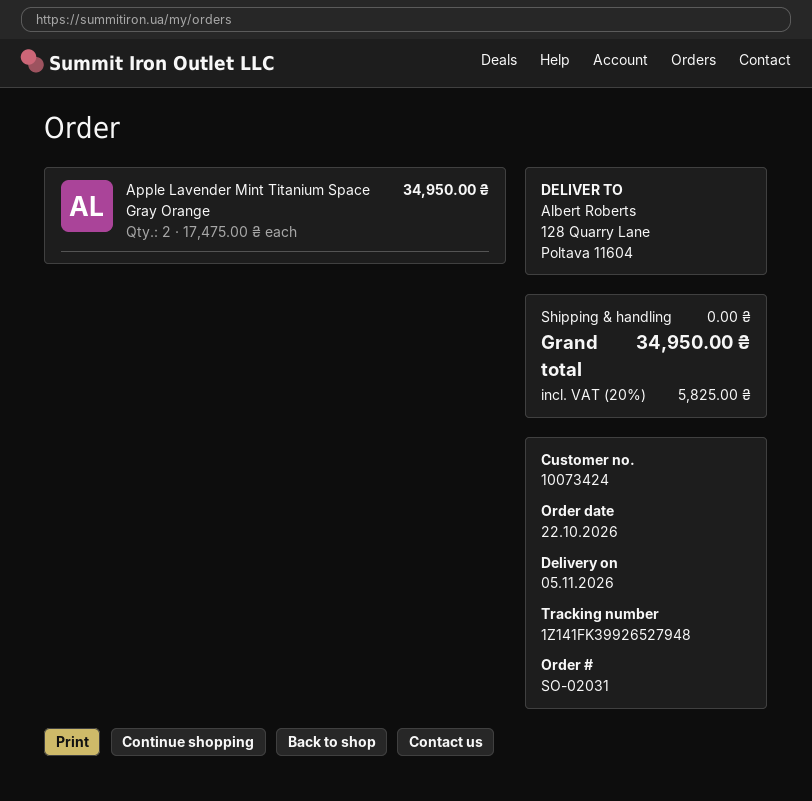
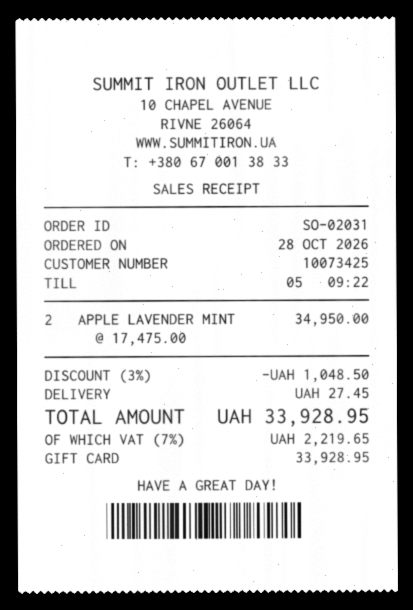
order date: 2026-10-22 -> 2026-10-28
customer number: 10073424 -> 10073425
discount: none -> 3% = 1048.50
shipping: 0.00 -> 27.45
tax: 20% = 5825.00 -> 7% = 2219.65
total: 34950.00 -> 33928.95

